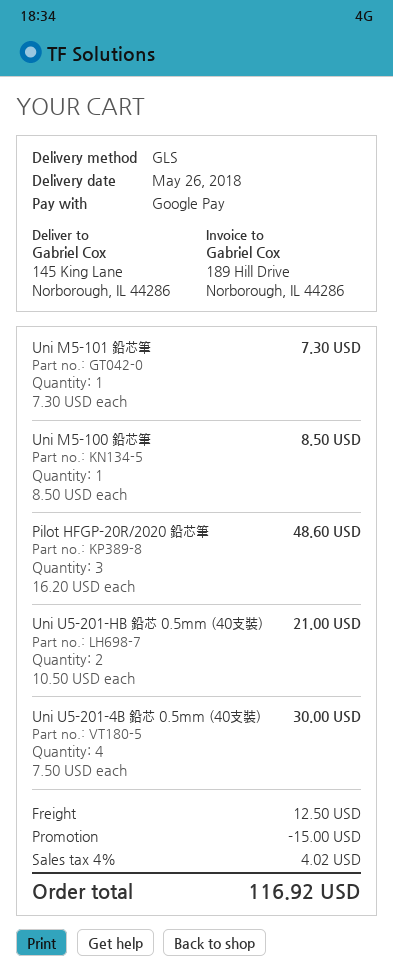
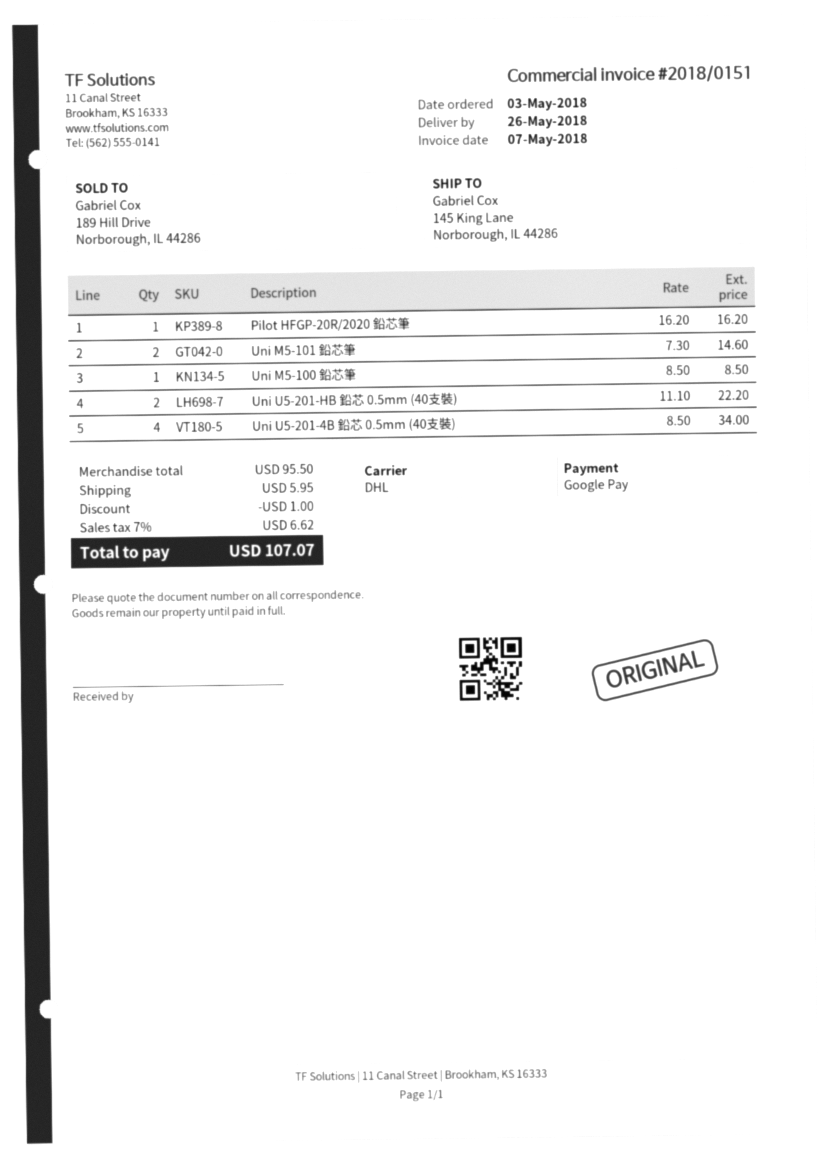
shipping method: GLS -> DHL
Uni M5-101 鉛芯筆: 1 x 7.30 = 7.30 -> 2 x 7.30 = 14.60
Pilot HFGP-20R/2020 鉛芯筆: 3 x 16.20 = 48.60 -> 1 x 16.20 = 16.20
Uni U5-201-HB 鉛芯 0.5mm (40支裝): 2 x 10.50 = 21.00 -> 2 x 11.10 = 22.20
Uni U5-201-4B 鉛芯 0.5mm (40支裝): 4 x 7.50 = 30.00 -> 4 x 8.50 = 34.00
discount: 15.00 -> 1.00
shipping: 12.50 -> 5.95
tax: 4% = 4.02 -> 7% = 6.62
total: 116.92 -> 107.07

